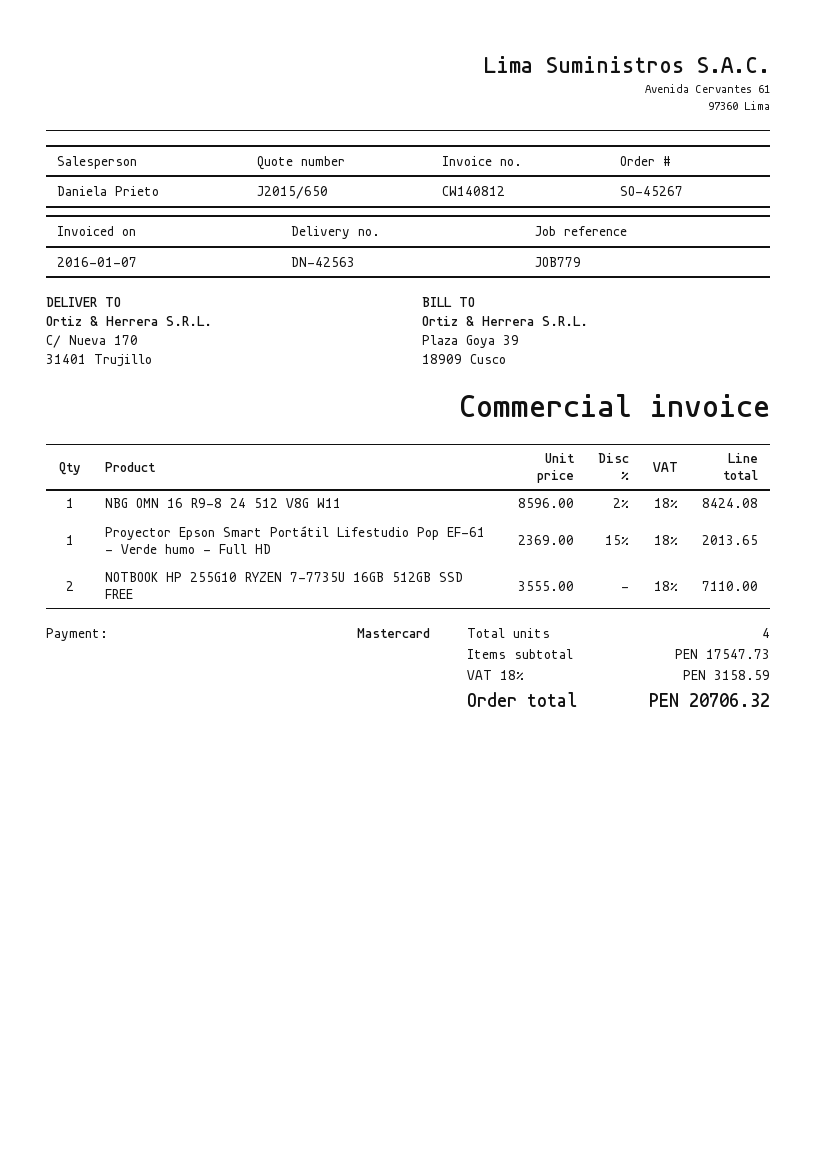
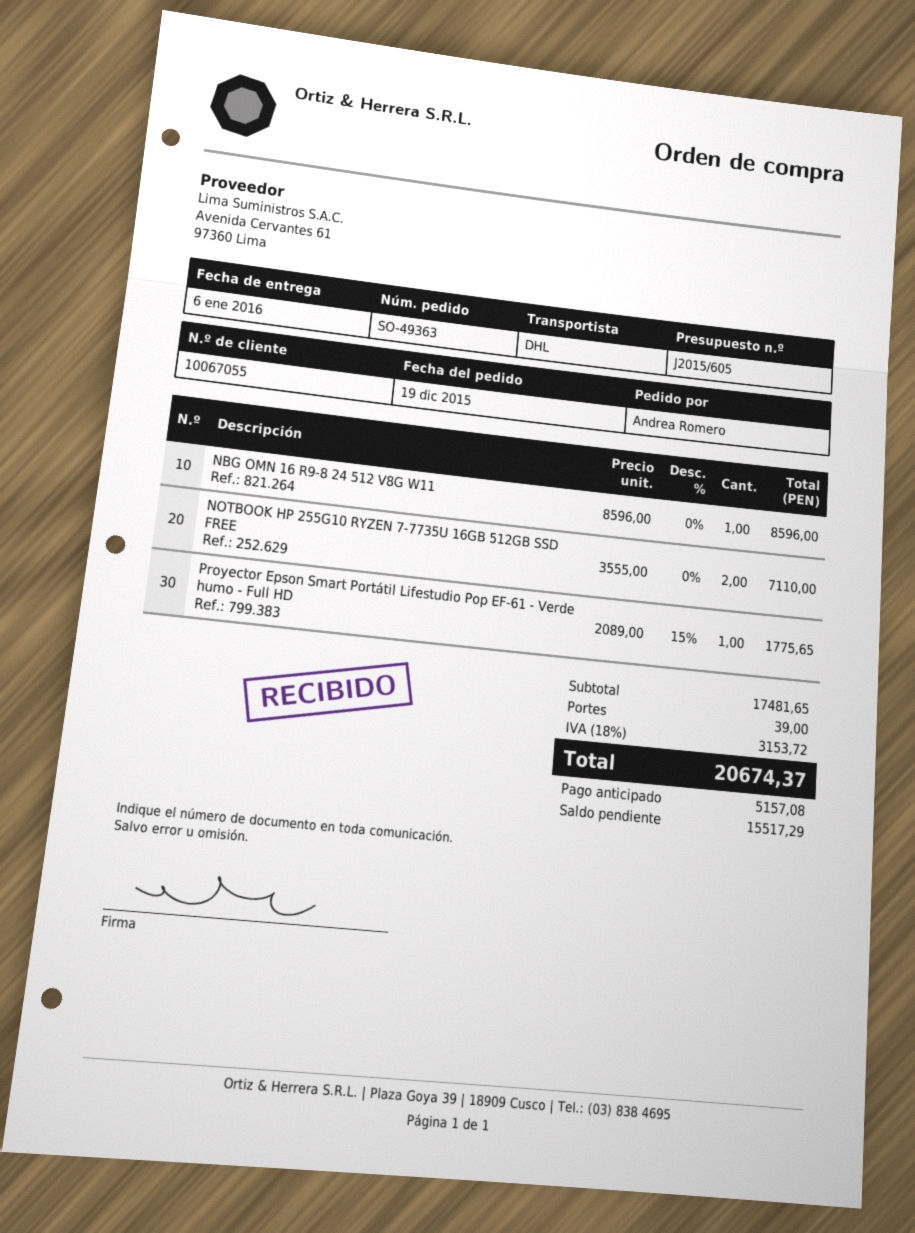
quote number: J2015/650 -> J2015/605
order number: SO-45267 -> SO-49363
NBG OMN 16 R9-8 24 512 V8G W11: 1 x 8596.00 - 2% = 8424.08 -> 1 x 8596.00 = 8596.00
Proyector Epson Smart Portátil Lifestudio Pop EF-61 - Verde humo - Full HD: 1 x 2369.00 - 15% = 2013.65 -> 1 x 2089.00 - 15% = 1775.65
subtotal: 17547.73 -> 17481.65
shipping: none -> 39.00
tax: 18% = 3158.59 -> 18% = 3153.72
total: 20706.32 -> 20674.37

